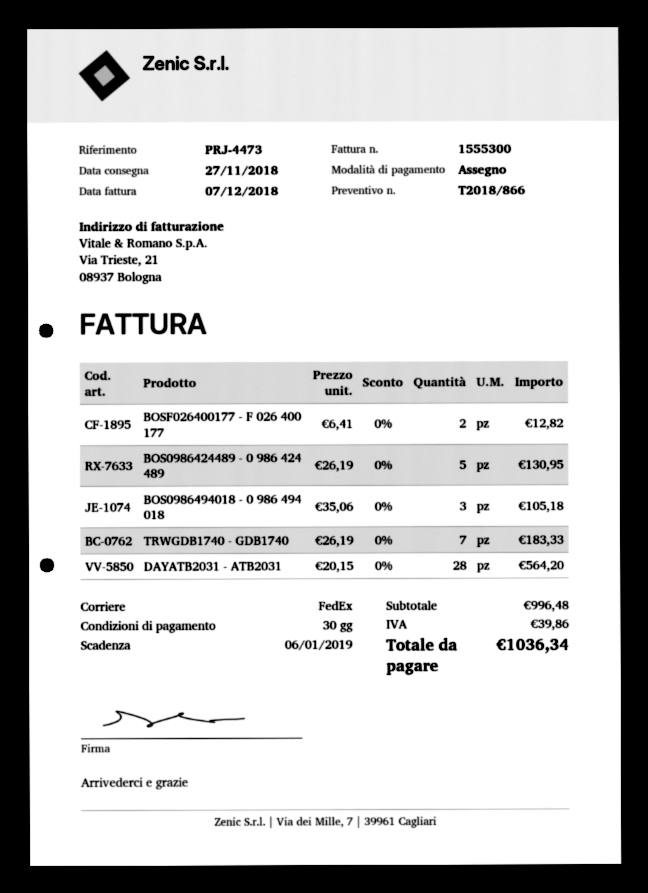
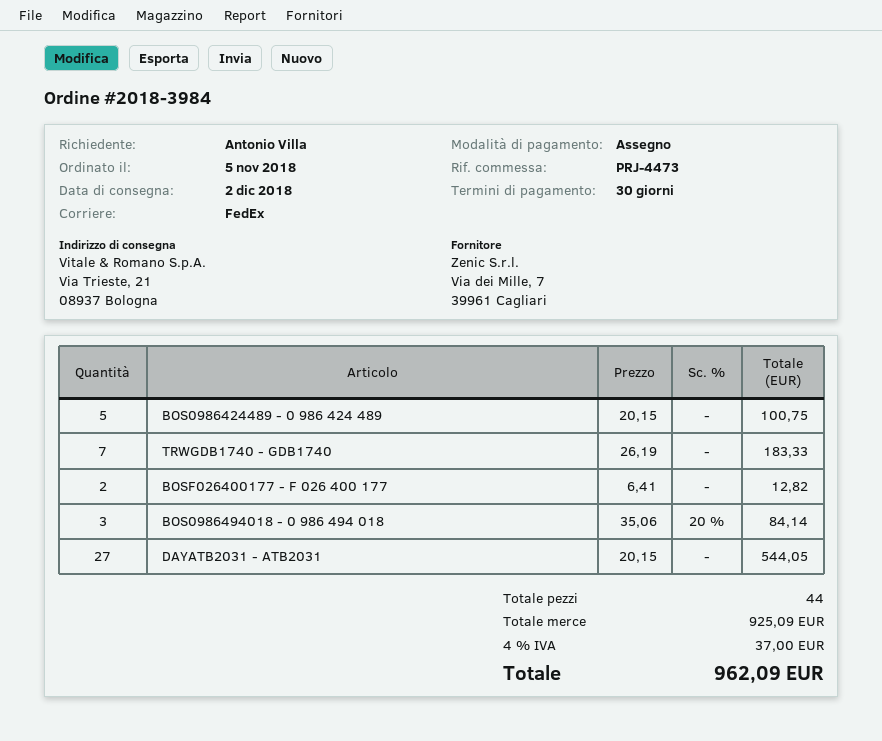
delivery date: 2018-11-27 -> 2018-12-02
BOS0986424489 - 0 986 424 489: 5 x 26.19 = 130.95 -> 5 x 20.15 = 100.75
BOS0986494018 - 0 986 494 018: 3 x 35.06 = 105.18 -> 3 x 35.06 - 20% = 84.14
DAYATB2031 - ATB2031: 28 x 20.15 = 564.20 -> 27 x 20.15 = 544.05
subtotal: 996.48 -> 925.09
tax: 39.86 -> 37.00
total: 1036.34 -> 962.09

